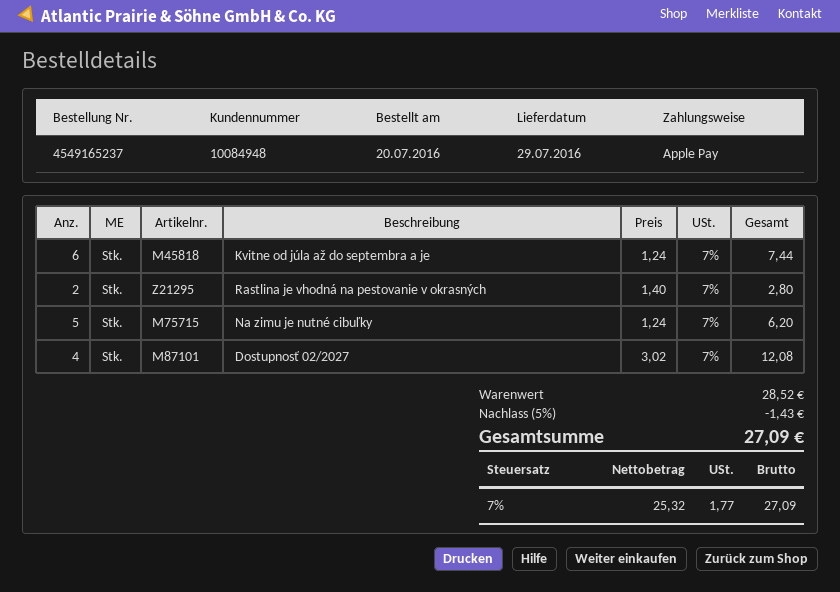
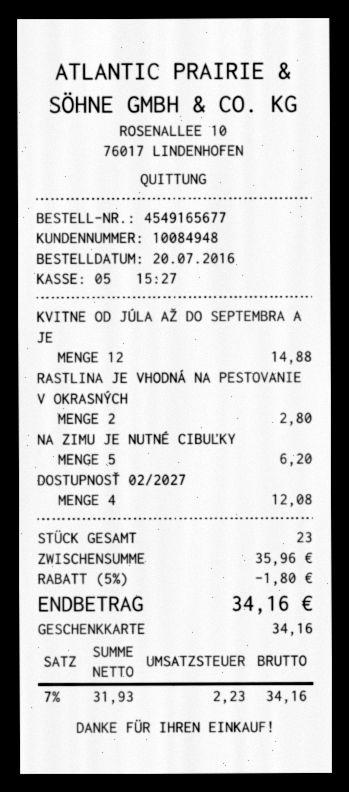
order number: 4549165237 -> 4549165677
payment method: Apple Pay -> gift card
Kvitne od júla až do septembra a je: 6 for 7.44 -> 12 for 14.88
subtotal: 28.52 -> 35.96
discount: 5% = 1.43 -> 5% = 1.80
net: 25.32 -> 31.93
tax: 7% = 1.77 -> 7% = 2.23
total: 27.09 -> 34.16

